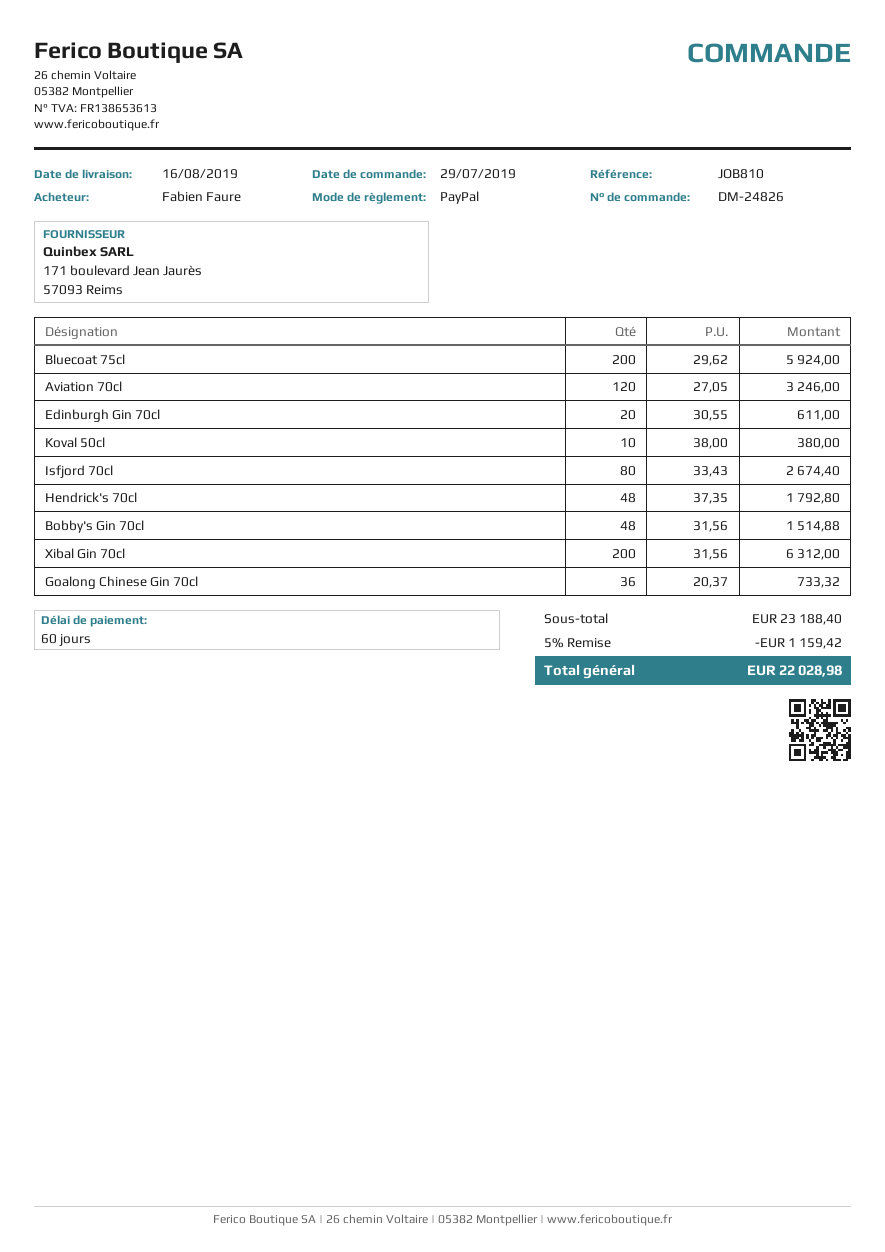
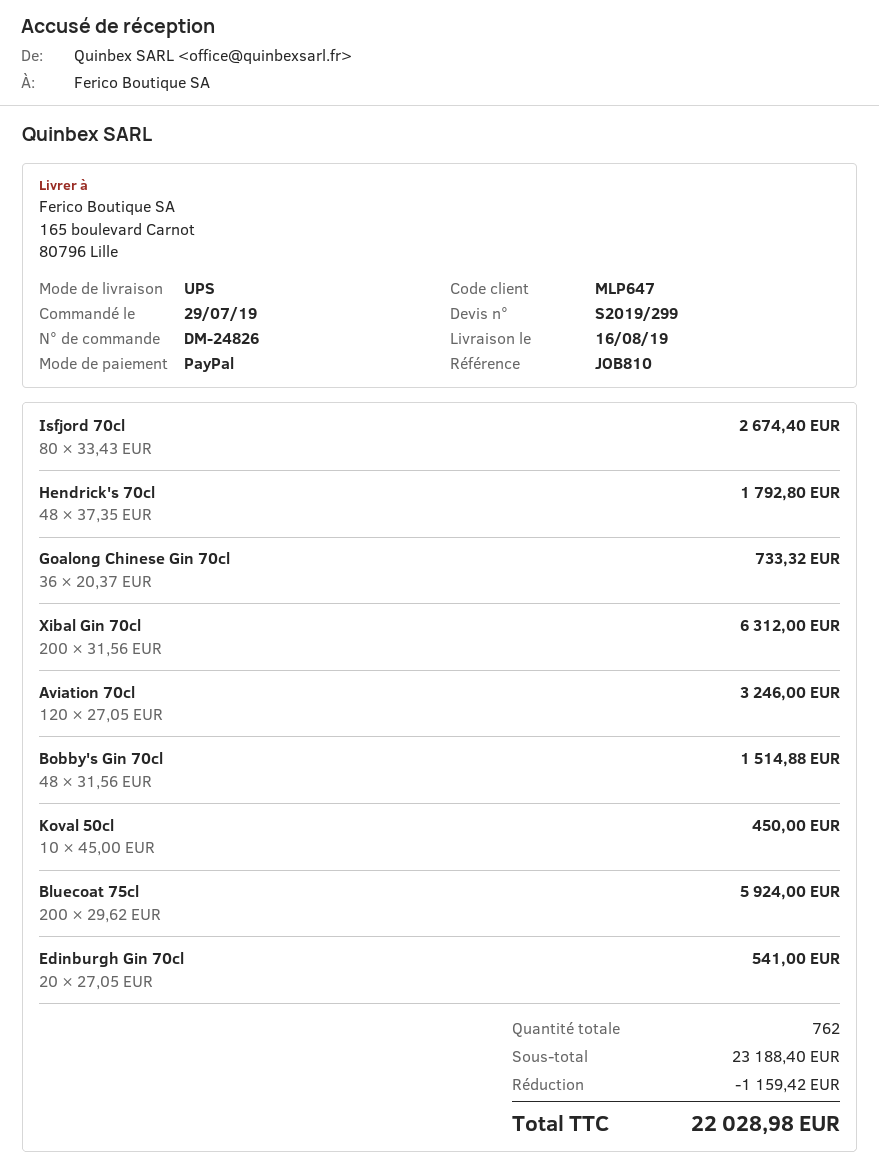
Edinburgh Gin 70cl: 20 x 30.55 = 611.00 -> 20 x 27.05 = 541.00
Koval 50cl: 10 x 38.00 = 380.00 -> 10 x 45.00 = 450.00

